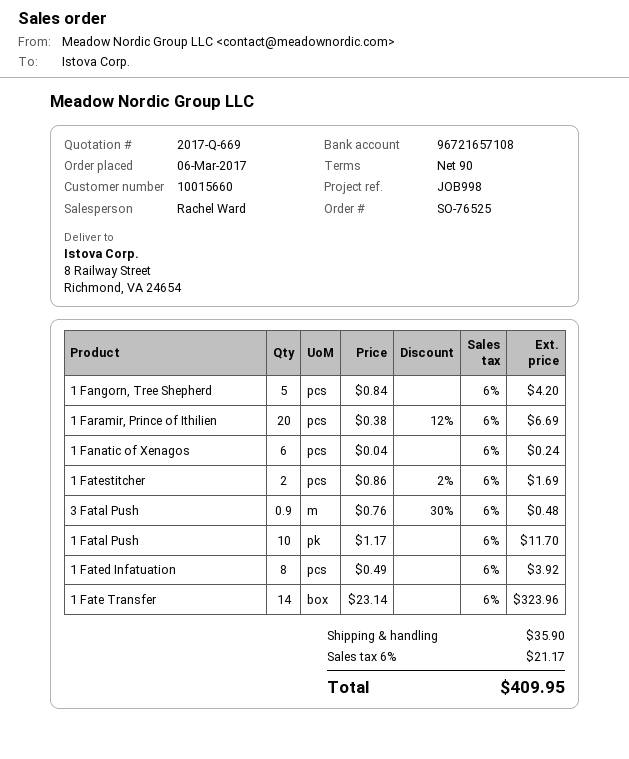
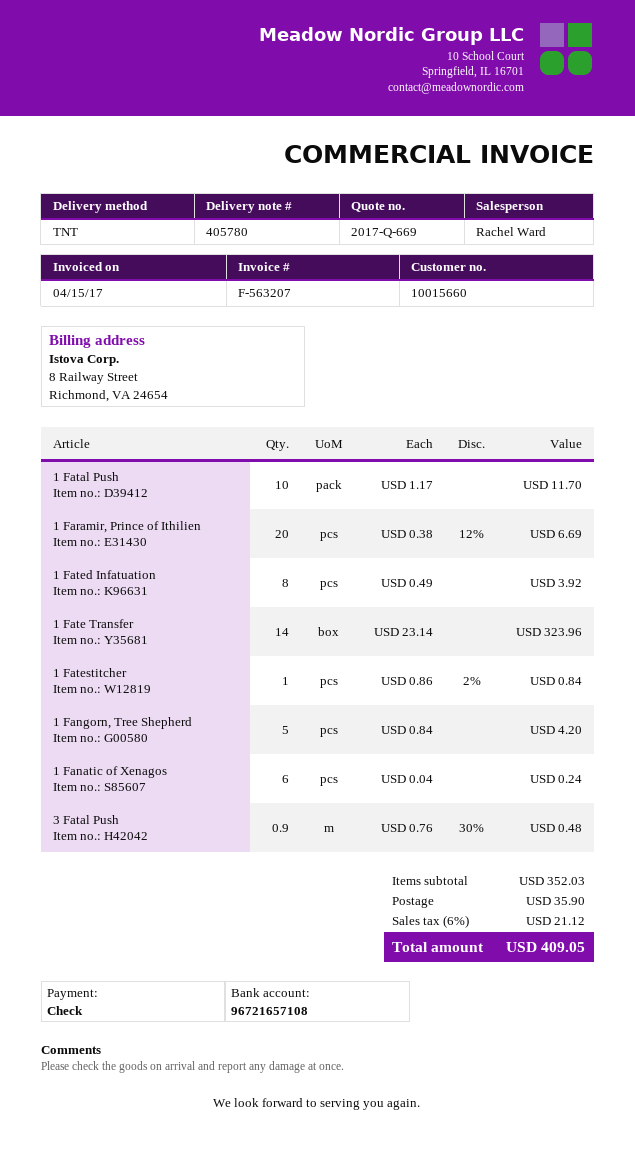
1 Fatestitcher: 2 x 0.86 - 2% = 1.69 -> 1 x 0.86 - 2% = 0.84
tax: 6% = 21.17 -> 6% = 21.12
total: 409.95 -> 409.05

